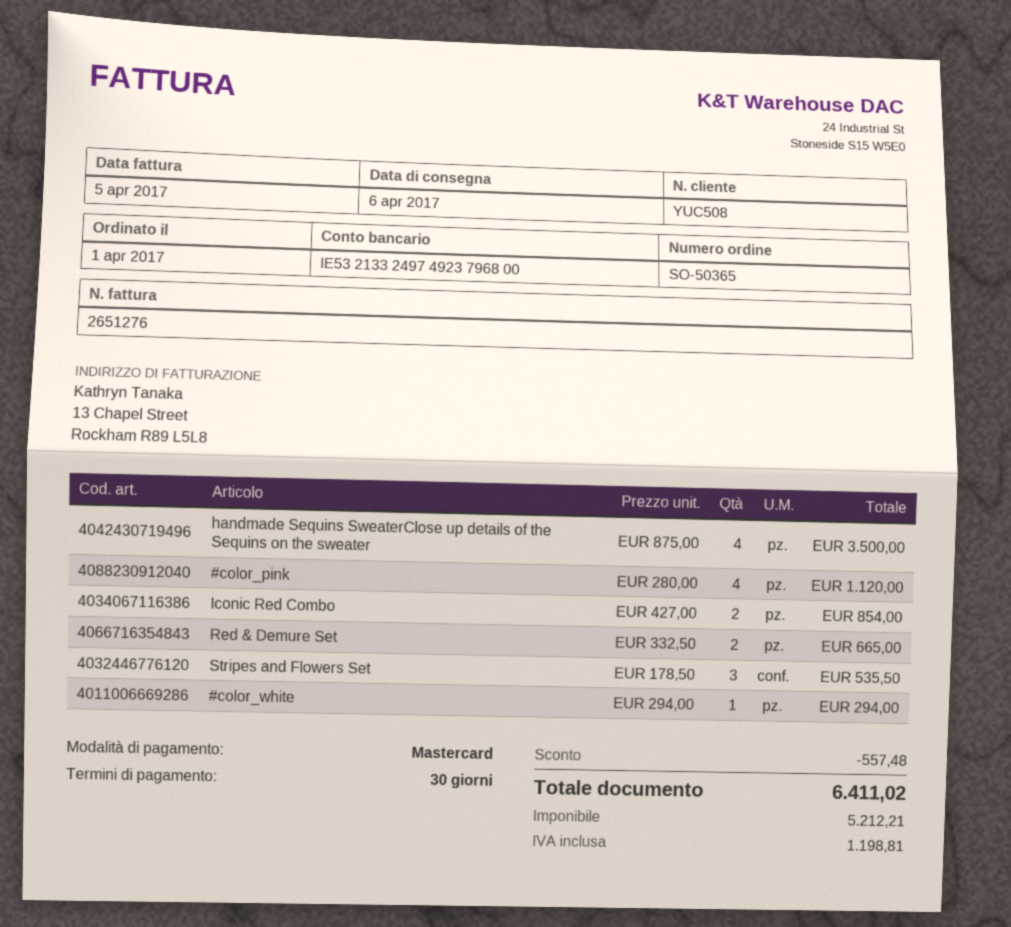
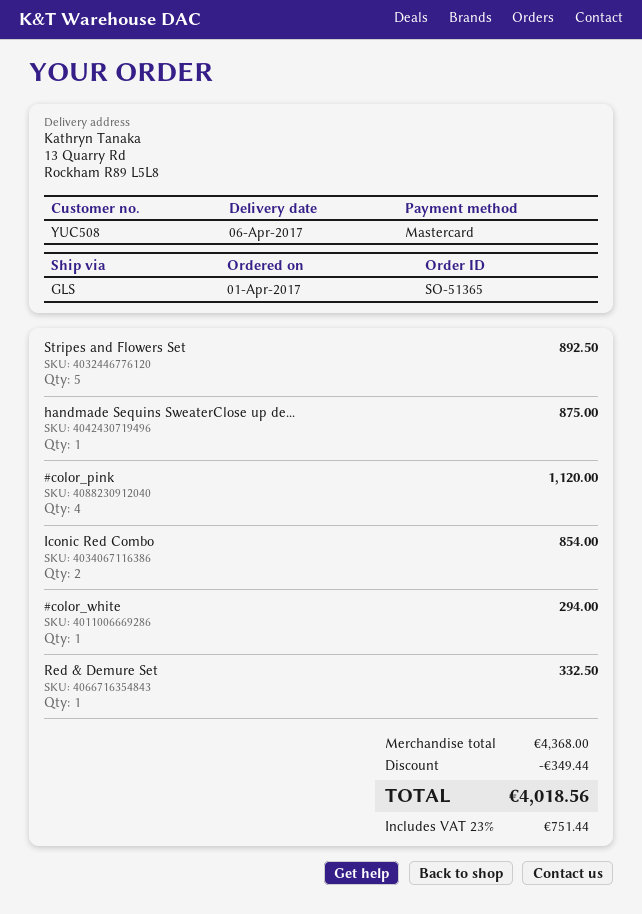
order number: SO-50365 -> SO-51365
handmade Sequins SweaterClose up details of the Sequins on the sweater: 4 for 3500.00 -> 1 for 875.00
Red & Demure Set: 2 for 665.00 -> 1 for 332.50
Stripes and Flowers Set: 3 for 535.50 -> 5 for 892.50
discount: 557.48 -> 349.44
tax: 1198.81 -> 751.44
total: 6411.02 -> 4018.56

